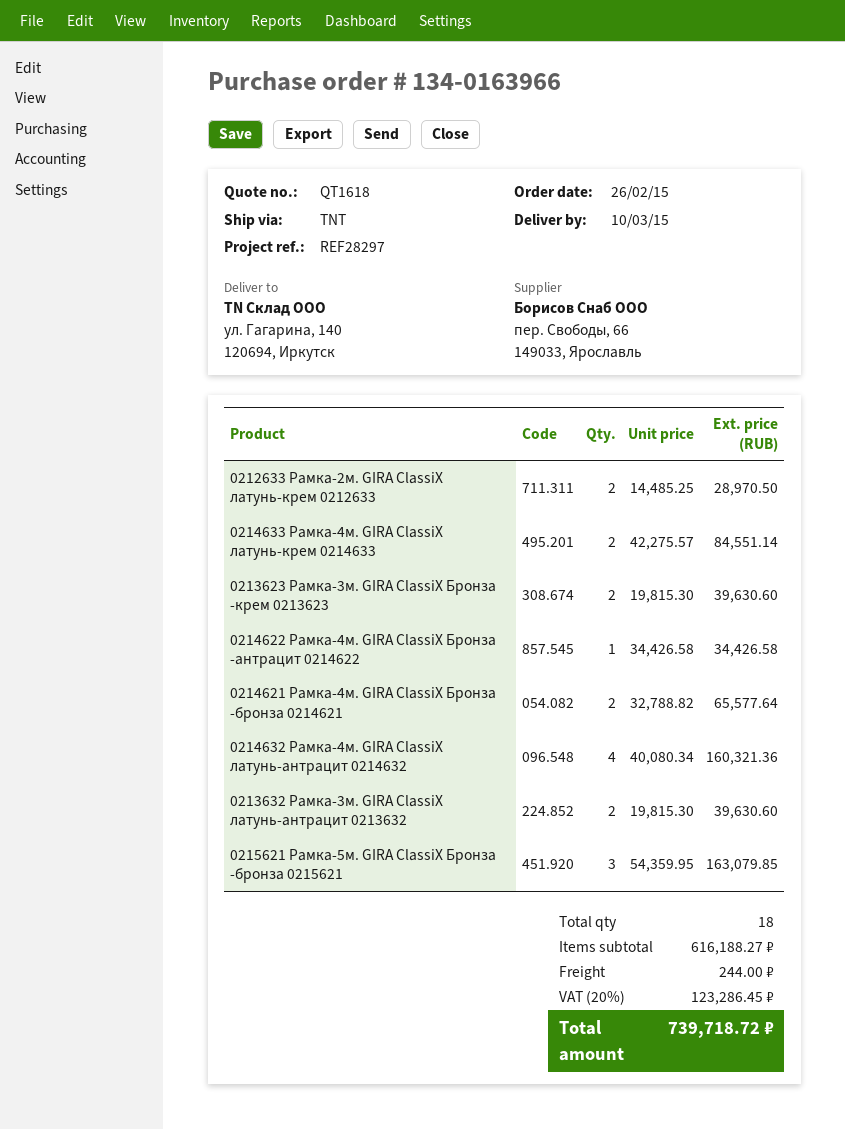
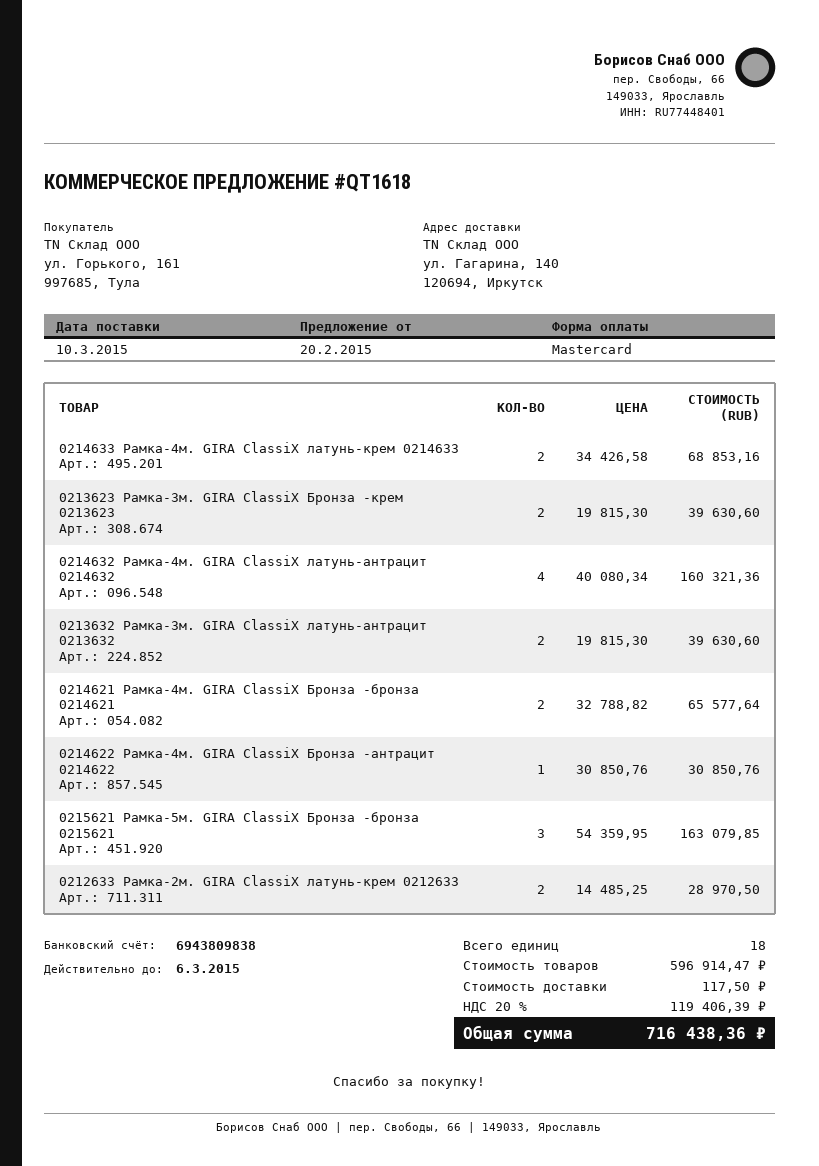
0214633 Рамка-4м. GIRA ClassiX латунь-крем 0214633: 2 x 42275.57 = 84551.14 -> 2 x 34426.58 = 68853.16
0214622 Рамка-4м. GIRA ClassiX Бронза -антрацит 0214622: 1 x 34426.58 = 34426.58 -> 1 x 30850.76 = 30850.76
subtotal: 616188.27 -> 596914.47
shipping: 244.00 -> 117.50
tax: 20% = 123286.45 -> 20% = 119406.39
total: 739718.72 -> 716438.36

